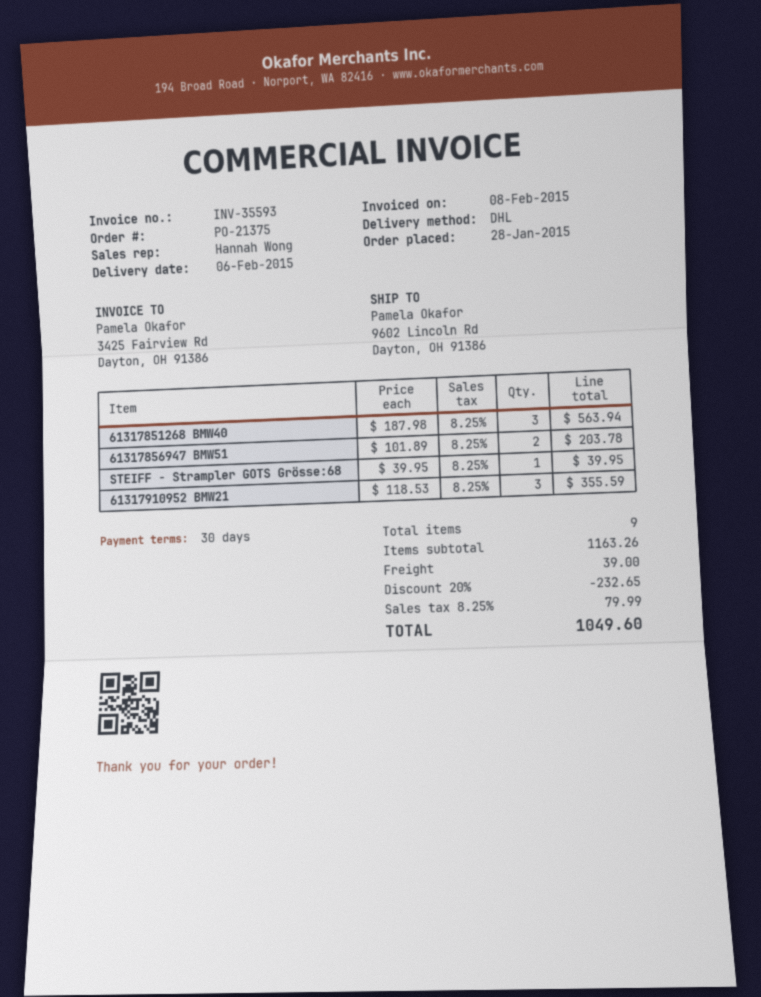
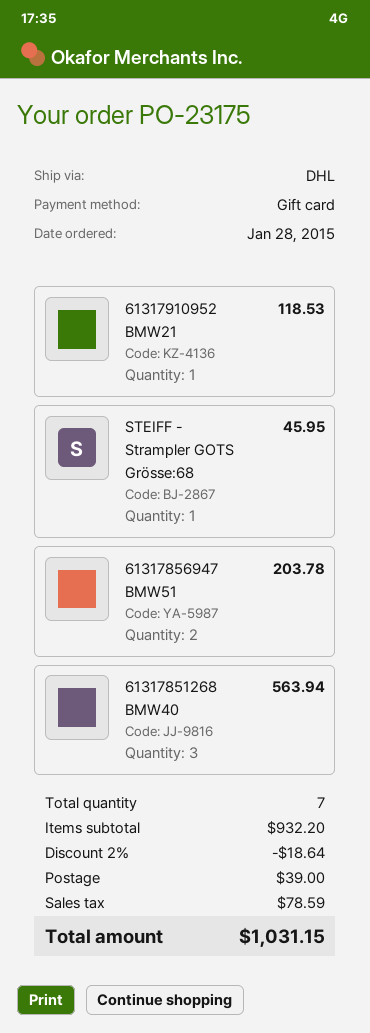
order number: PO-21375 -> PO-23175
STEIFF - Strampler GOTS Grösse:68: 1 for 39.95 -> 1 for 45.95
61317910952 BMW21: 3 for 355.59 -> 1 for 118.53
total quantity: 9 -> 7
subtotal: 1163.26 -> 932.20
discount: 20% = 232.65 -> 2% = 18.64
tax: 79.99 -> 78.59
total: 1049.60 -> 1031.15

